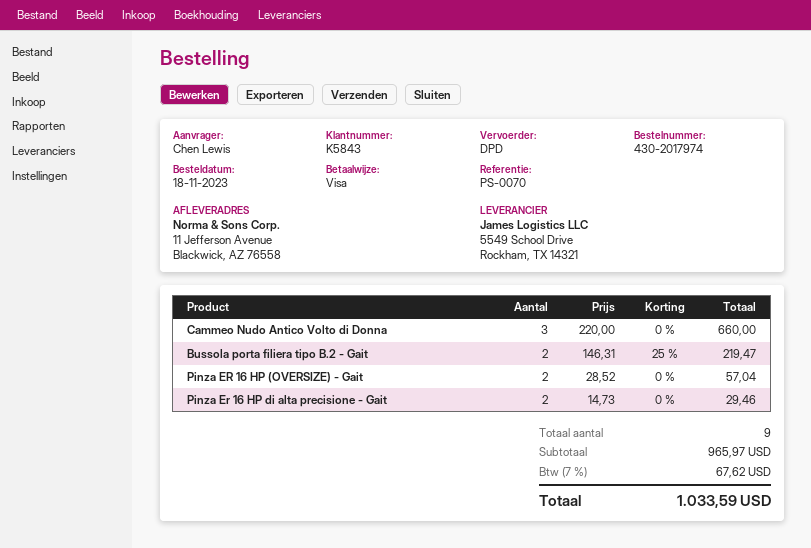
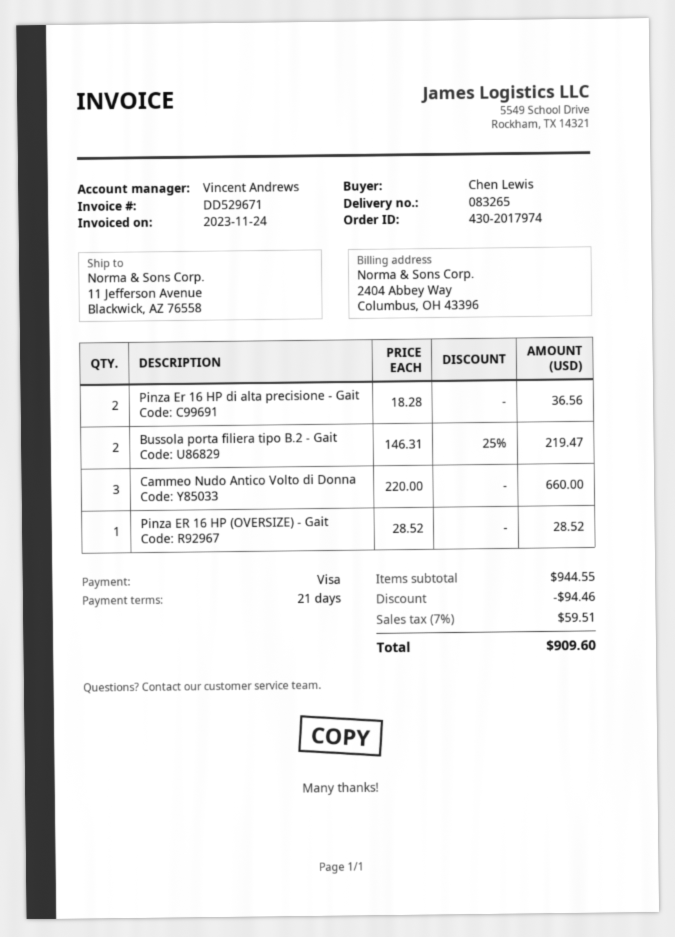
Pinza ER 16 HP (OVERSIZE) - Gait: 2 x 28.52 = 57.04 -> 1 x 28.52 = 28.52
Pinza Er 16 HP di alta precisione - Gait: 2 x 14.73 = 29.46 -> 2 x 18.28 = 36.56
subtotal: 965.97 -> 944.55
discount: none -> 94.46
tax: 7% = 67.62 -> 7% = 59.51
total: 1033.59 -> 909.60

